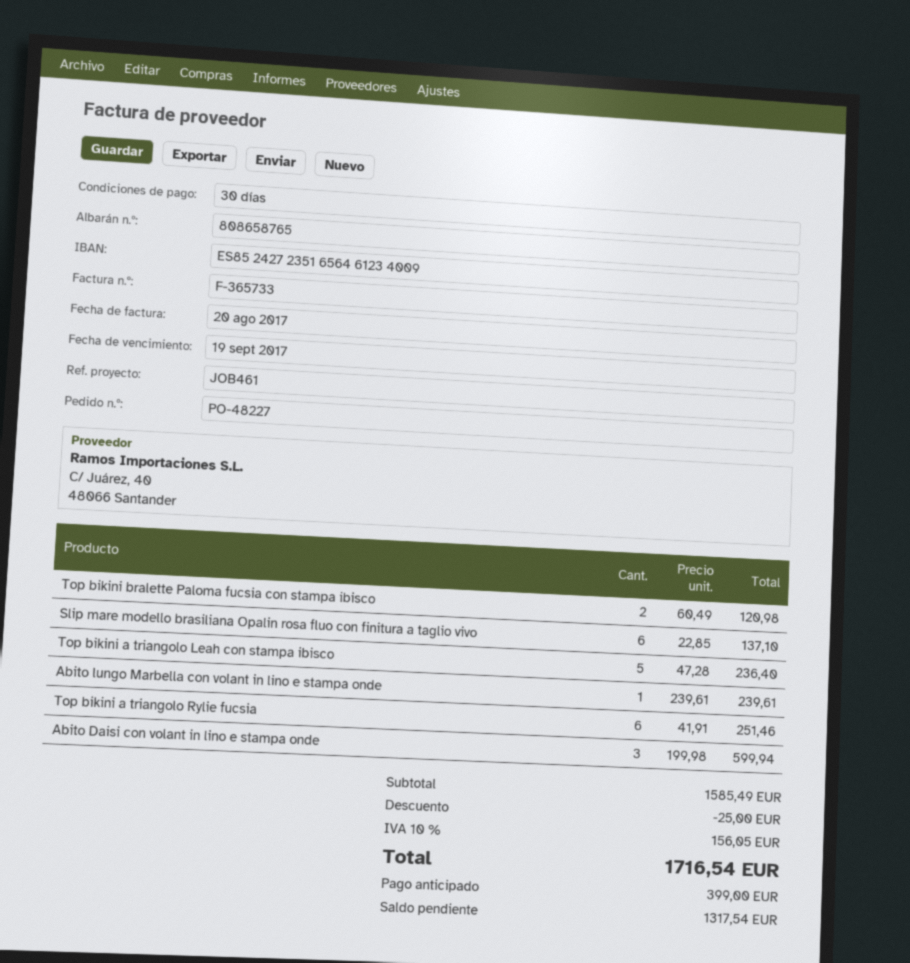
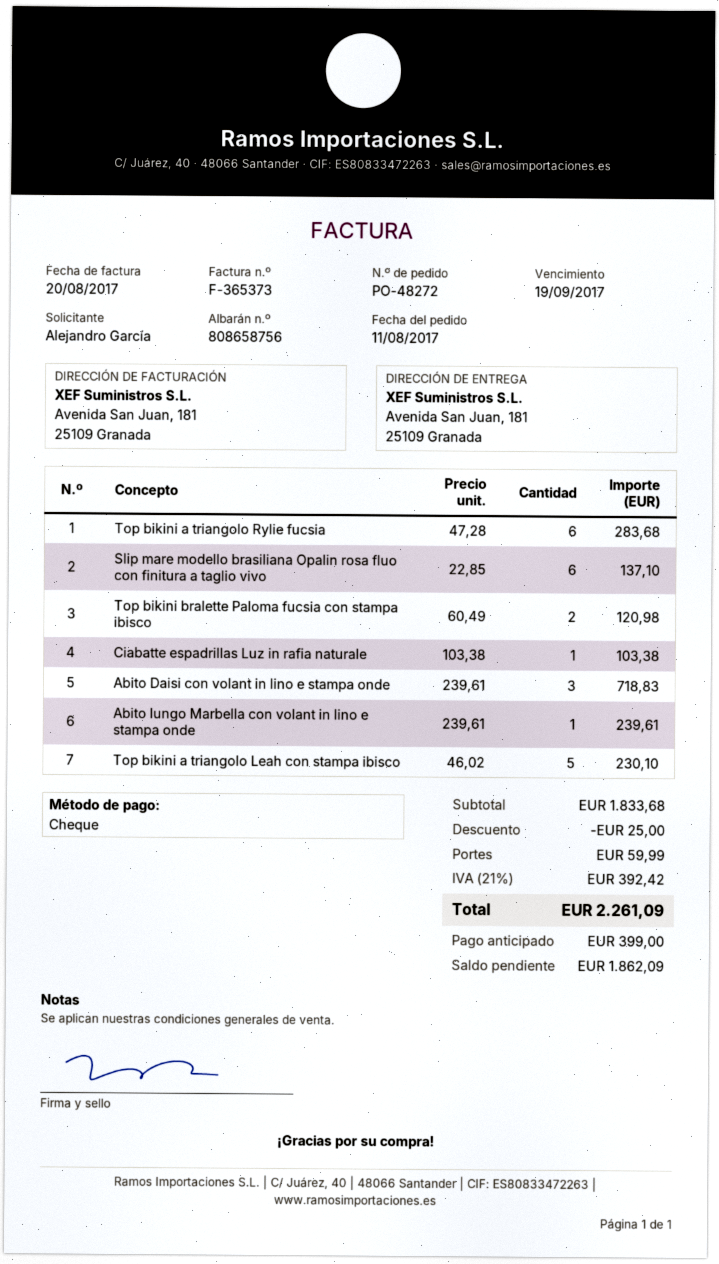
order number: PO-48227 -> PO-48272
delivery note number: 808658765 -> 808658756
invoice number: F-365733 -> F-365373
Top bikini a triangolo Leah con stampa ibisco: 5 x 47.28 = 236.40 -> 5 x 46.02 = 230.10
Top bikini a triangolo Rylie fucsia: 6 x 41.91 = 251.46 -> 6 x 47.28 = 283.68
Abito Daisi con volant in lino e stampa onde: 3 x 199.98 = 599.94 -> 3 x 239.61 = 718.83
Ciabatte espadrillas Luz in rafia naturale: none -> 1 x 103.38 = 103.38
subtotal: 1585.49 -> 1833.68
shipping: none -> 59.99
tax: 10% = 156.05 -> 21% = 392.42
total: 1716.54 -> 2261.09
balance: 1317.54 -> 1862.09

